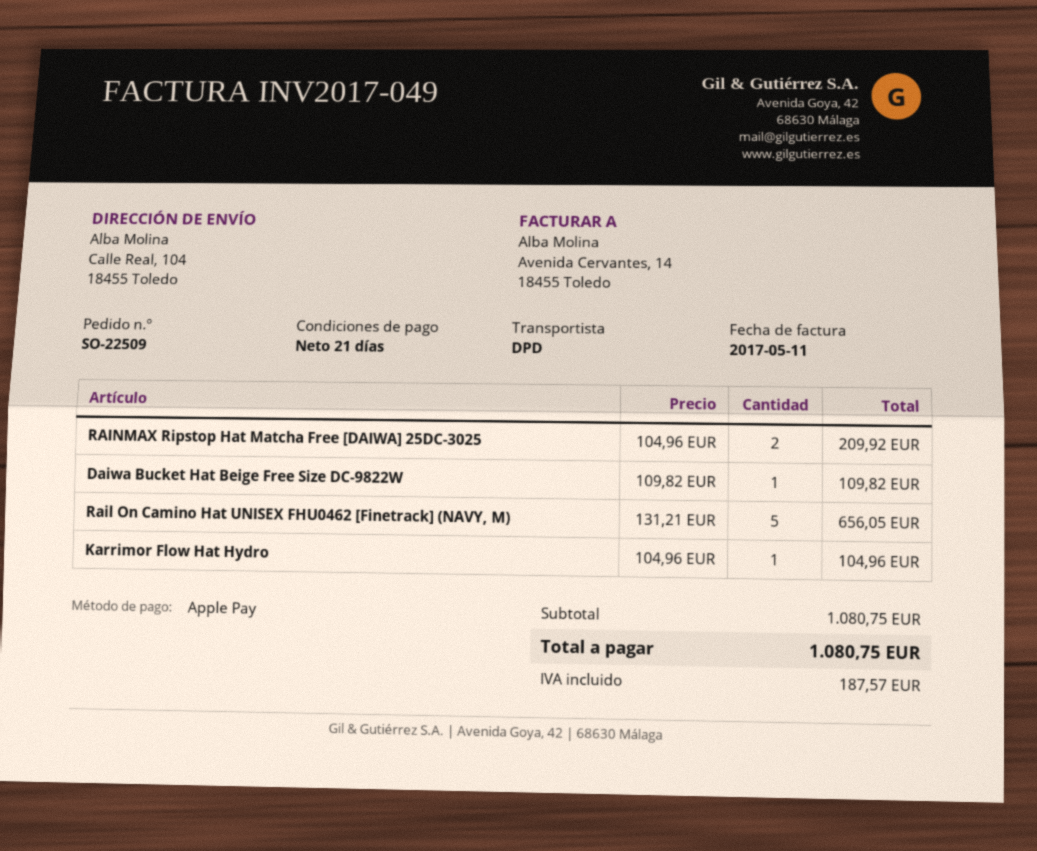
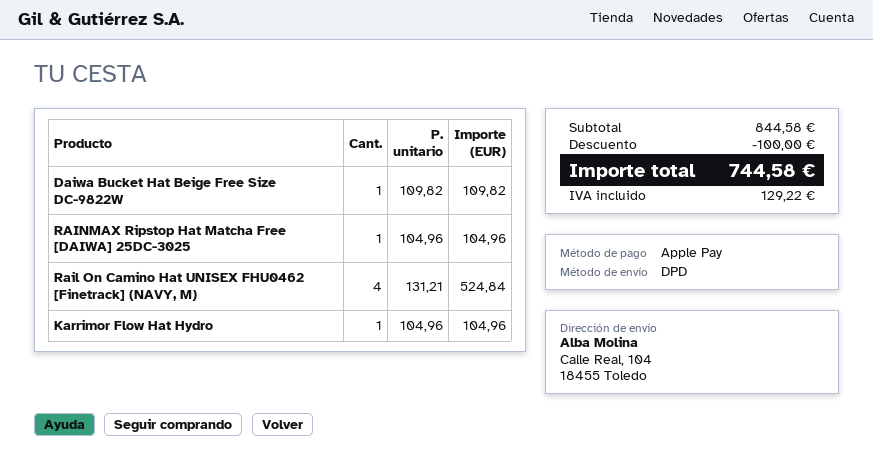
RAINMAX Ripstop Hat Matcha Free [DAIWA] 25DC-3025: 2 x 104.96 = 209.92 -> 1 x 104.96 = 104.96
Rail On Camino Hat UNISEX FHU0462 [Finetrack] (NAVY, M): 5 x 131.21 = 656.05 -> 4 x 131.21 = 524.84
subtotal: 1080.75 -> 844.58
discount: none -> 100.00
tax: 187.57 -> 129.22
total: 1080.75 -> 744.58

